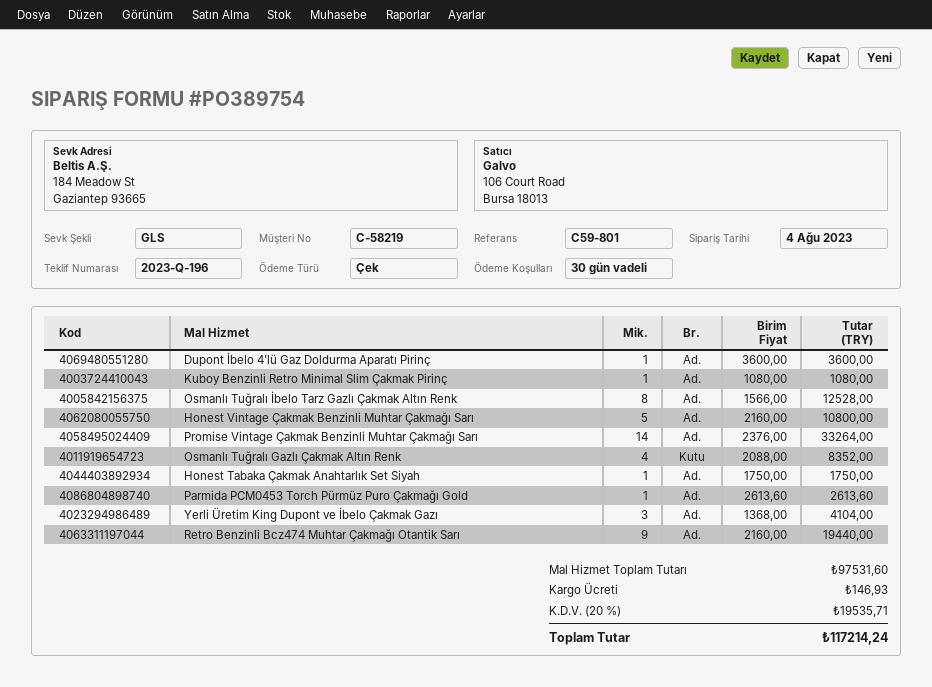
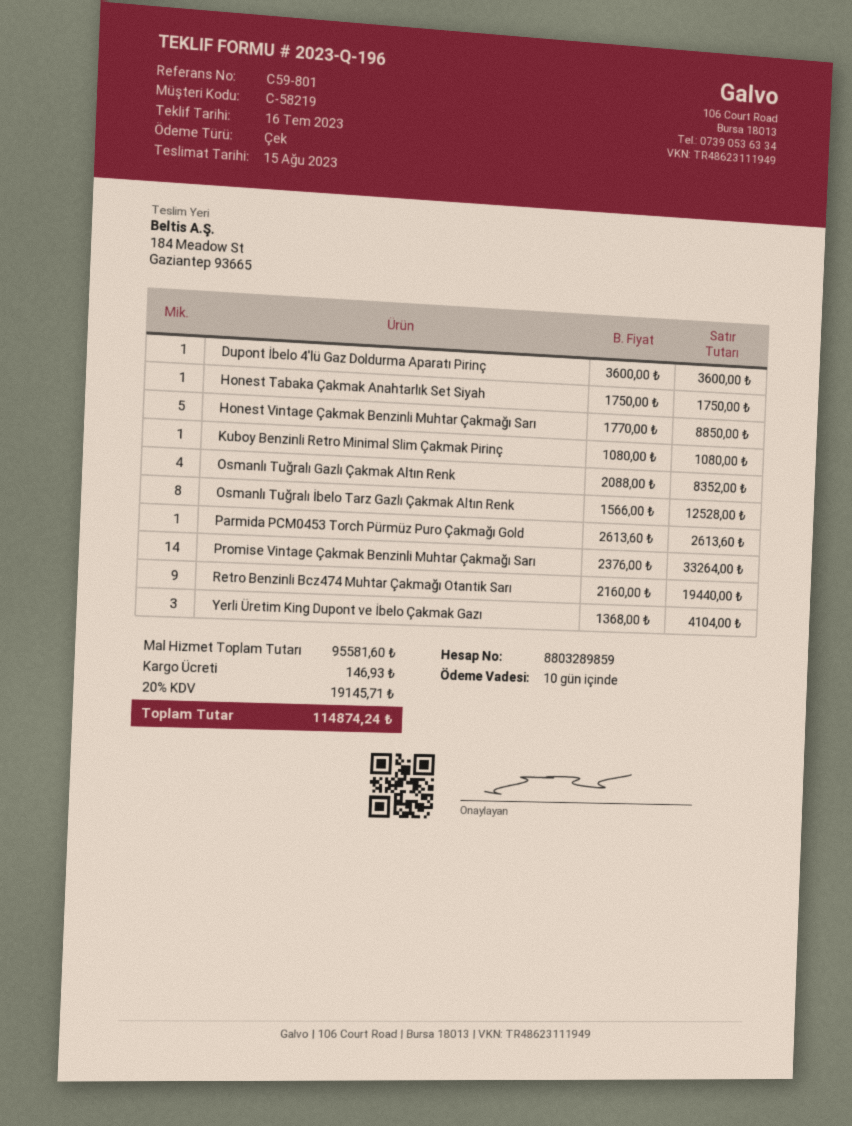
payment terms: 30 days -> 10 days
Honest Vintage Çakmak Benzinli Muhtar Çakmağı Sarı: 5 x 2160.00 = 10800.00 -> 5 x 1770.00 = 8850.00
subtotal: 97531.60 -> 95581.60
tax: 20% = 19535.71 -> 20% = 19145.71
total: 117214.24 -> 114874.24

